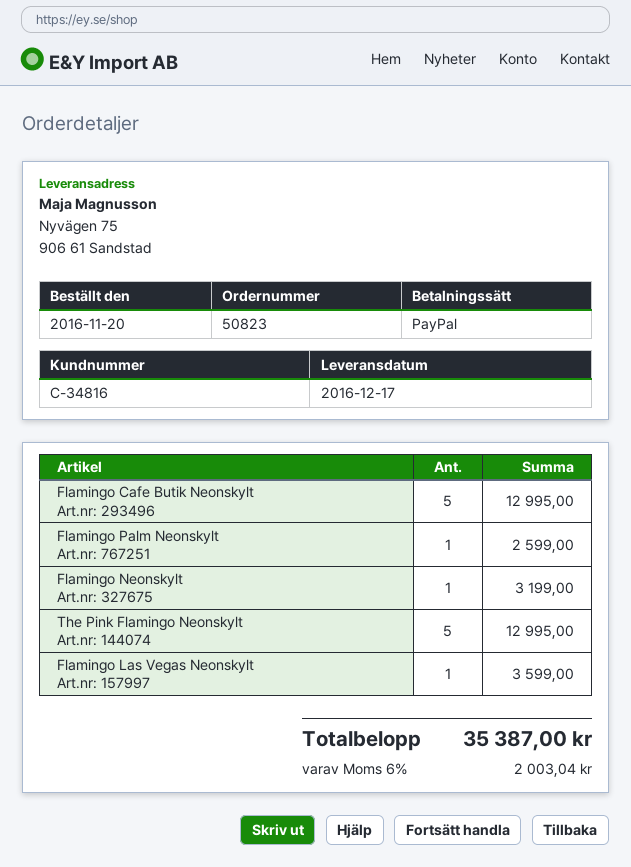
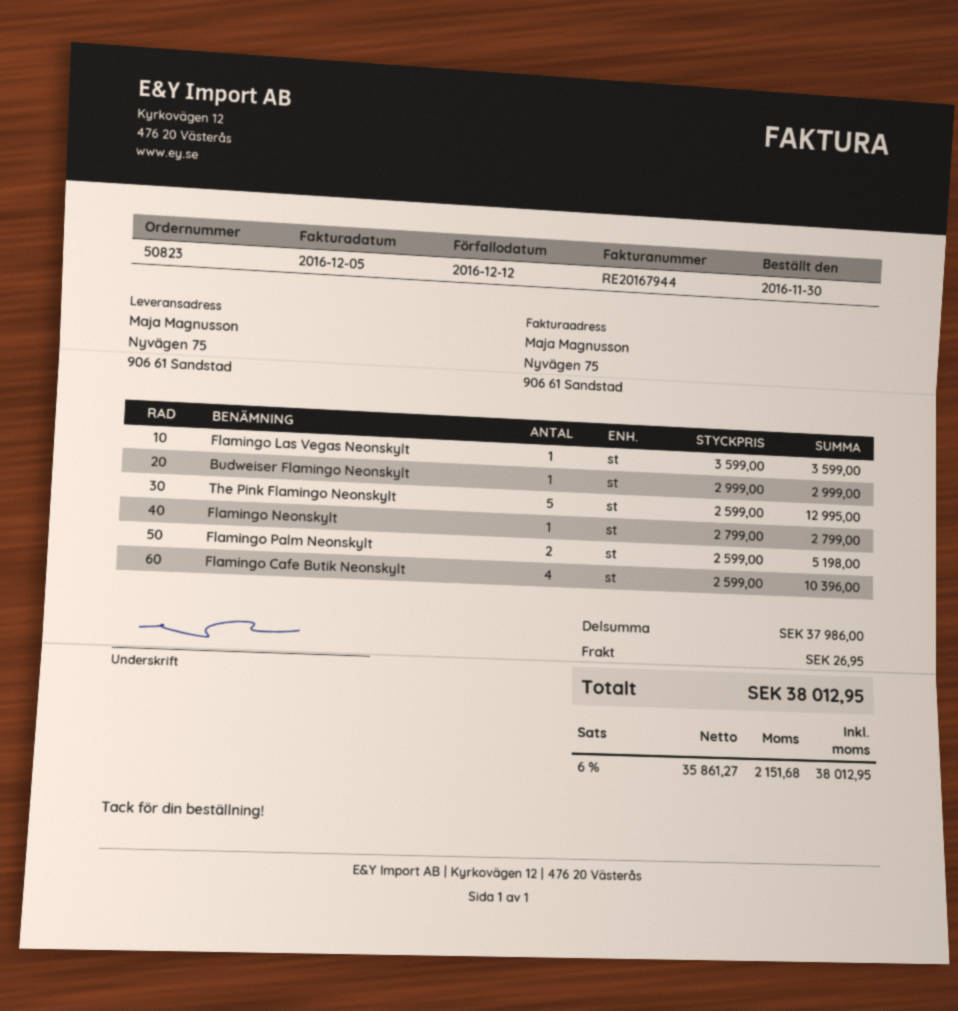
order date: 2016-11-20 -> 2016-11-30
Flamingo Cafe Butik Neonskylt: 5 for 12995.00 -> 4 for 10396.00
Flamingo Palm Neonskylt: 1 for 2599.00 -> 2 for 5198.00
Flamingo Neonskylt: 1 for 3199.00 -> 1 for 2799.00
Budweiser Flamingo Neonskylt: none -> 1 for 2999.00
shipping: none -> 26.95
tax: 6% = 2003.04 -> 6% = 2151.68
total: 35387.00 -> 38012.95

